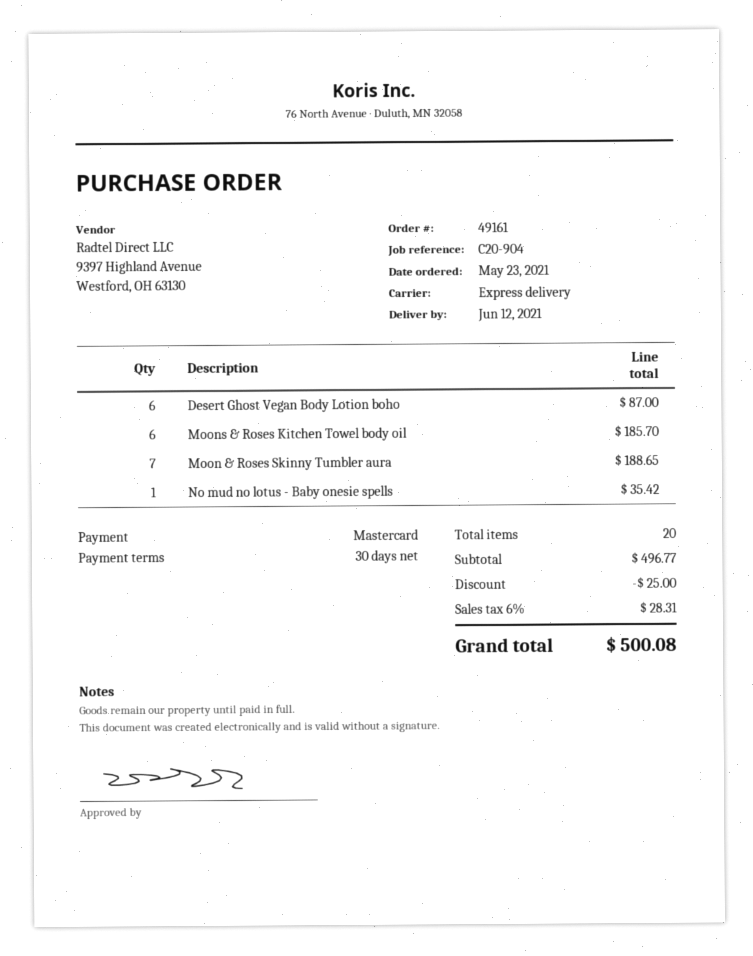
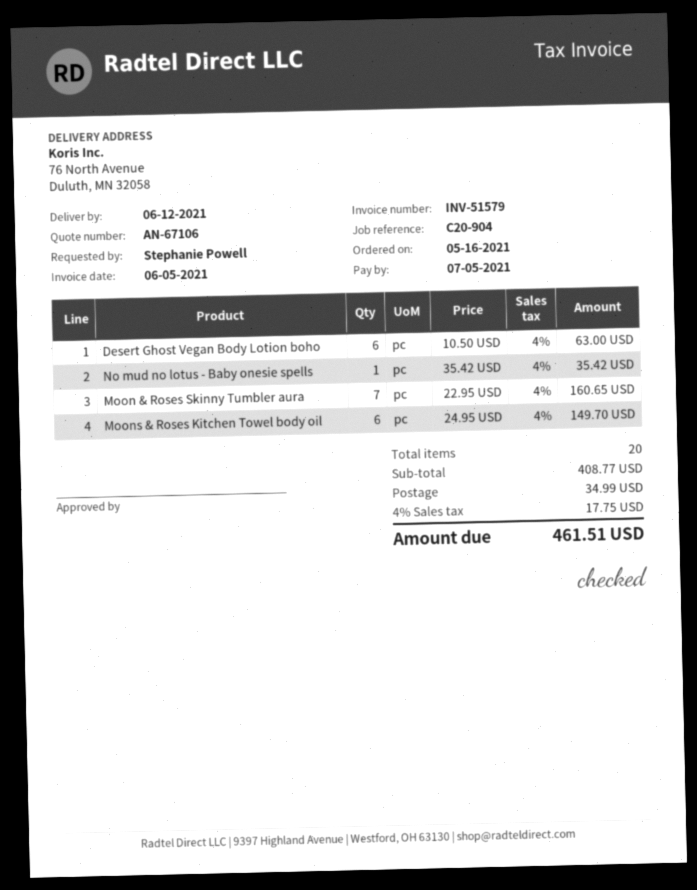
order date: 2021-05-23 -> 2021-05-16
Desert Ghost Vegan Body Lotion boho: 6 for 87.00 -> 6 for 63.00
Moons & Roses Kitchen Towel body oil: 6 for 185.70 -> 6 for 149.70
Moon & Roses Skinny Tumbler aura: 7 for 188.65 -> 7 for 160.65
subtotal: 496.77 -> 408.77
discount: 25.00 -> none
shipping: none -> 34.99
tax: 6% = 28.31 -> 4% = 17.75
total: 500.08 -> 461.51

